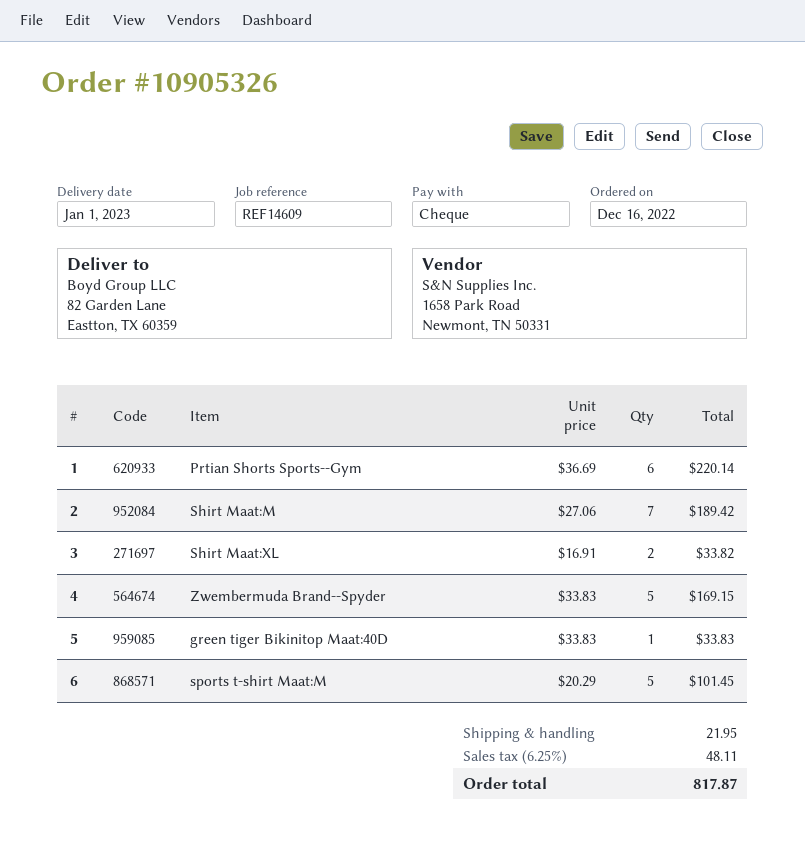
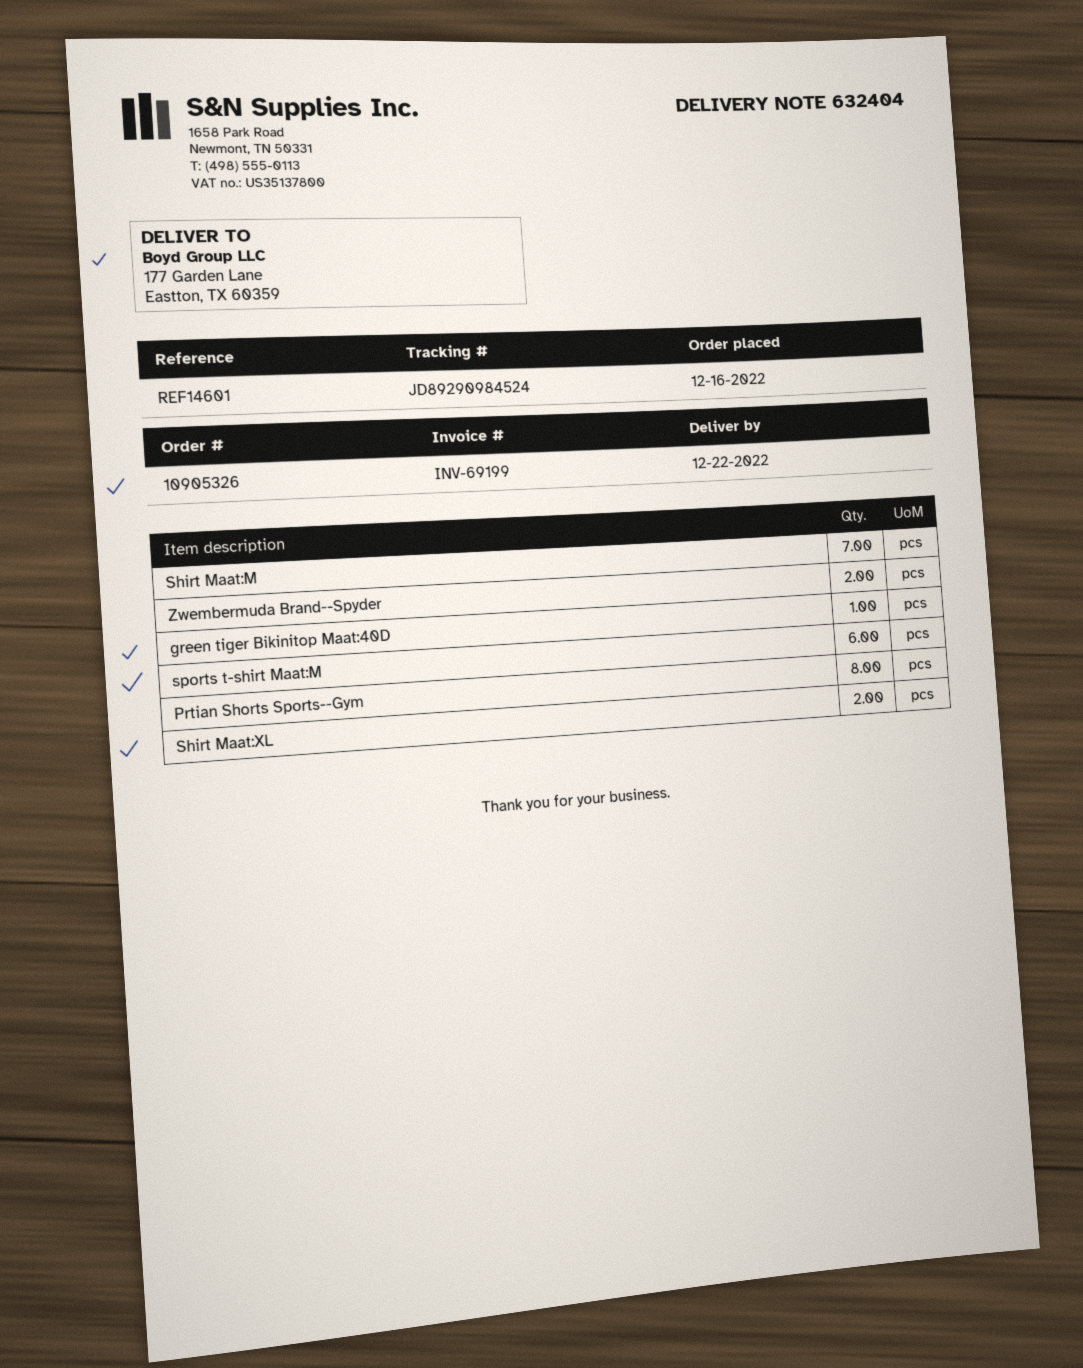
delivery date: 2023-01-01 -> 2022-12-22
reference: REF14609 -> REF14601
ship to: 82 Garden Lane, Eastton, TX 60359 -> 177 Garden Lane, Eastton, TX 60359
Prtian Shorts Sports--Gym: 6 -> 8
Zwembermuda Brand--Spyder: 5 -> 2
sports t-shirt Maat:M: 5 -> 6

